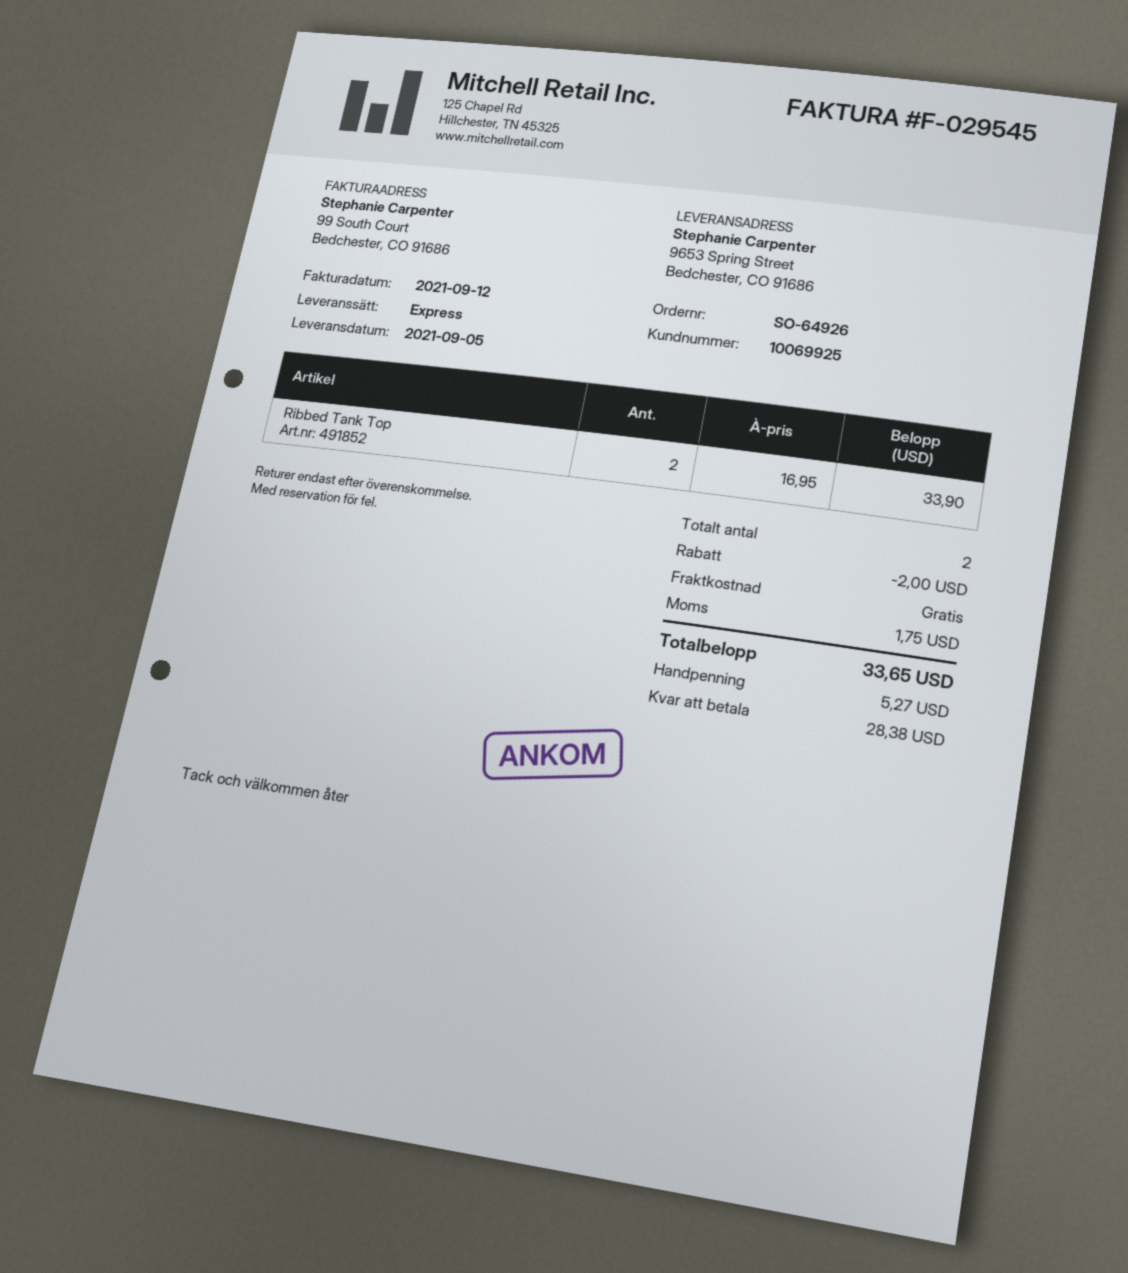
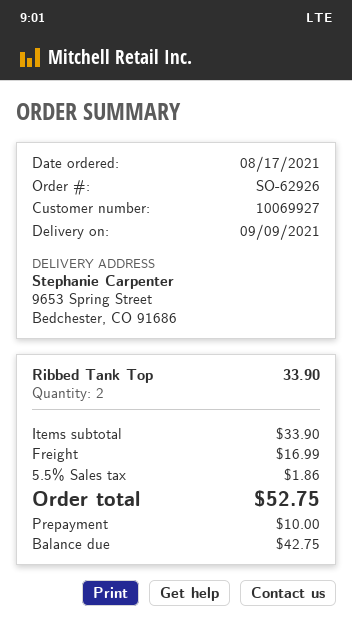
order number: SO-64926 -> SO-62926
delivery date: 2021-09-05 -> 2021-09-09
customer number: 10069925 -> 10069927
discount: 2.00 -> none
shipping: 0.00 -> 16.99
tax: 1.75 -> 1.86
total: 33.65 -> 52.75
deposit: 5.27 -> 10.00
balance: 28.38 -> 42.75

